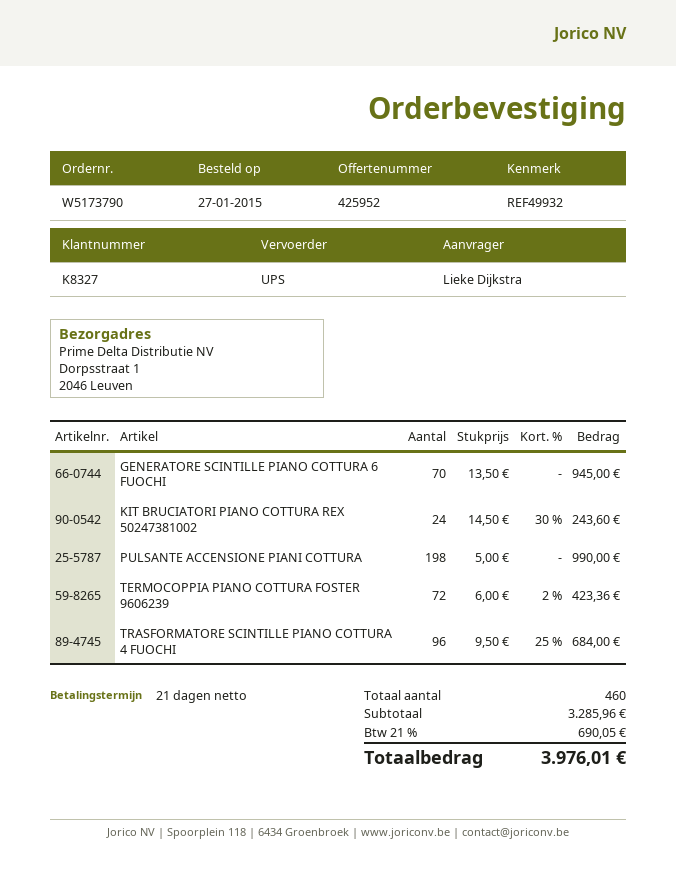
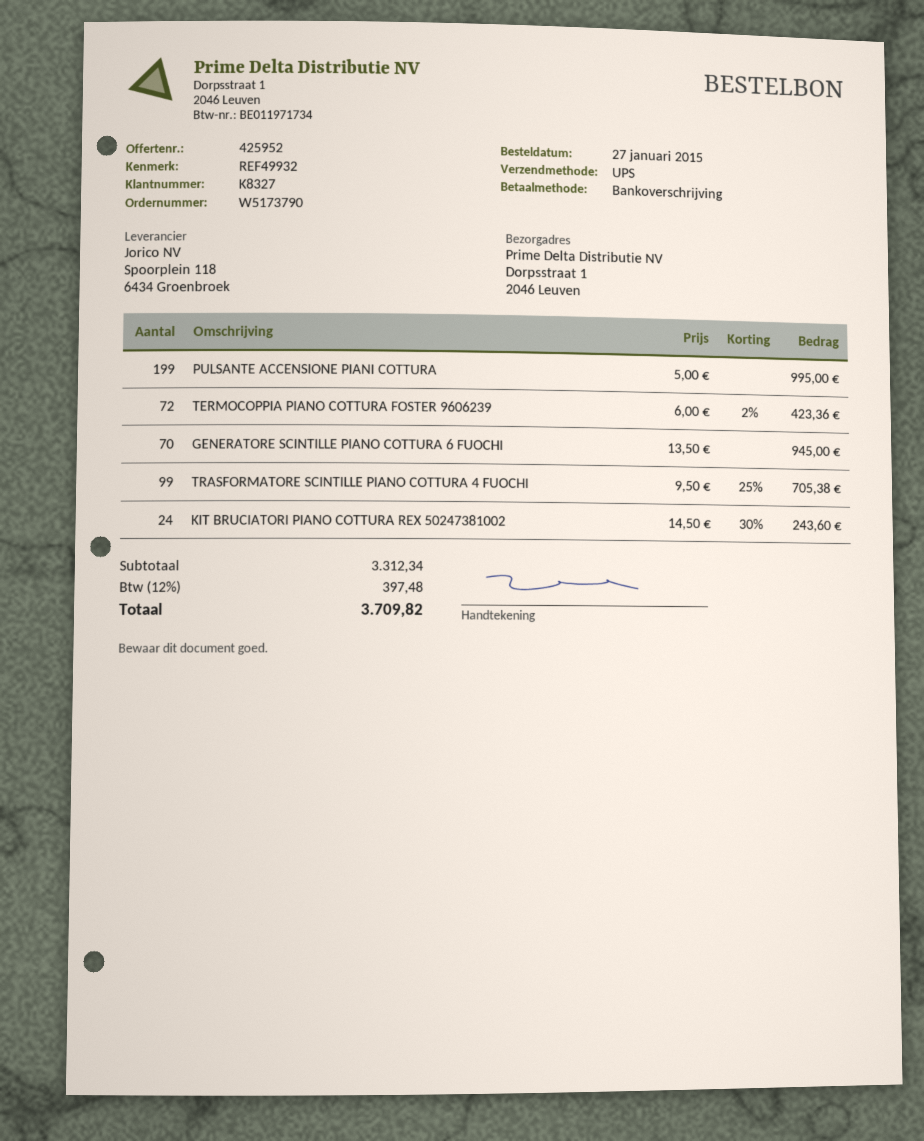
PULSANTE ACCENSIONE PIANI COTTURA: 198 x 5.00 = 990.00 -> 199 x 5.00 = 995.00
TRASFORMATORE SCINTILLE PIANO COTTURA 4 FUOCHI: 96 x 9.50 - 25% = 684.00 -> 99 x 9.50 - 25% = 705.38
subtotal: 3285.96 -> 3312.34
tax: 21% = 690.05 -> 12% = 397.48
total: 3976.01 -> 3709.82

